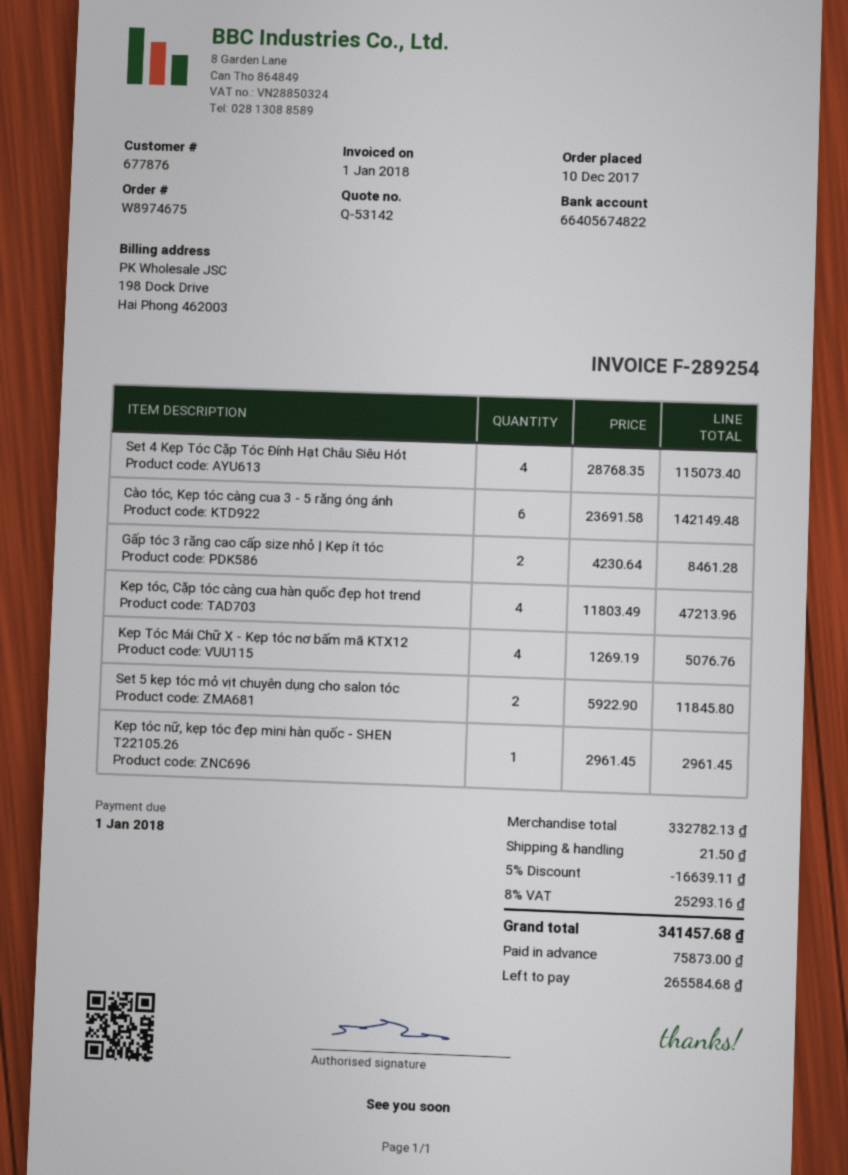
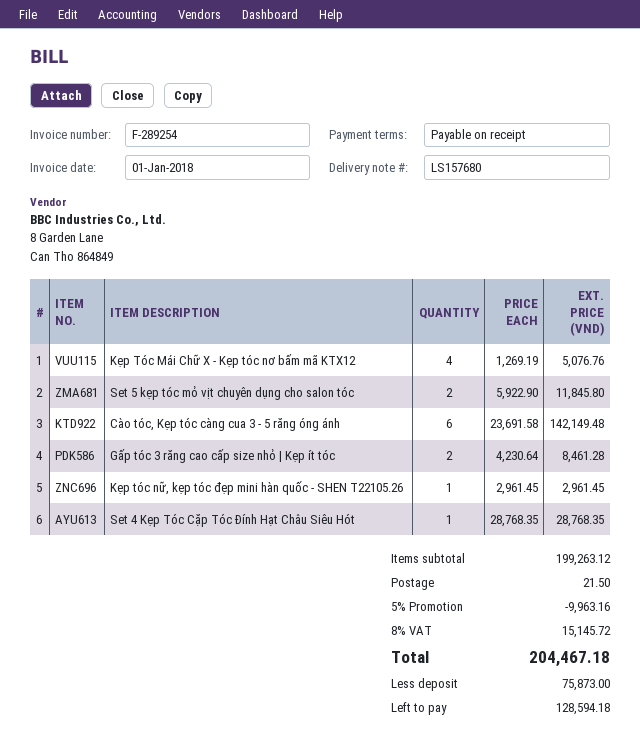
Set 4 Kẹp Tóc Cặp Tóc Đính Hạt Châu Siêu Hót: 4 x 28768.35 = 115073.40 -> 1 x 28768.35 = 28768.35
Kẹp tóc, Cặp tóc càng cua hàn quốc đẹp hot trend: 4 x 11803.49 = 47213.96 -> none
subtotal: 332782.13 -> 199263.12
discount: 5% = 16639.11 -> 5% = 9963.16
tax: 8% = 25293.16 -> 8% = 15145.72
total: 341457.68 -> 204467.18
balance: 265584.68 -> 128594.18

